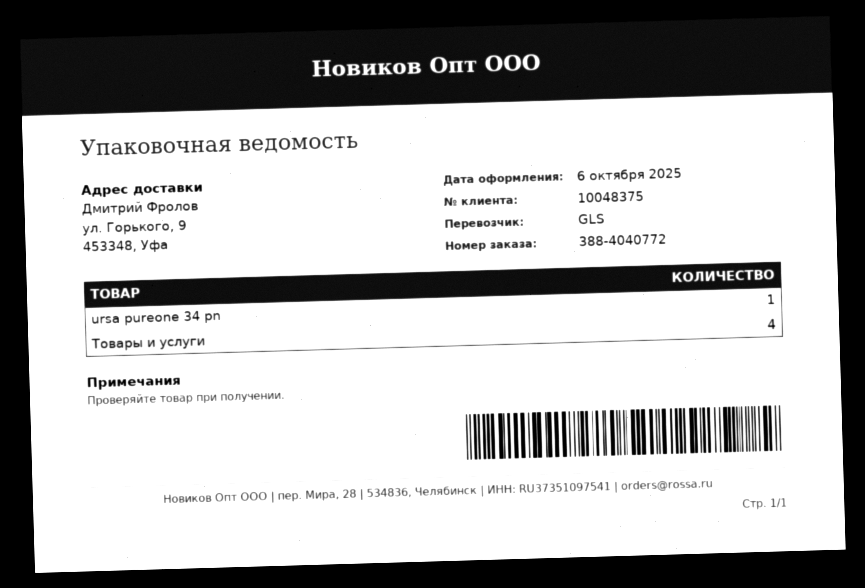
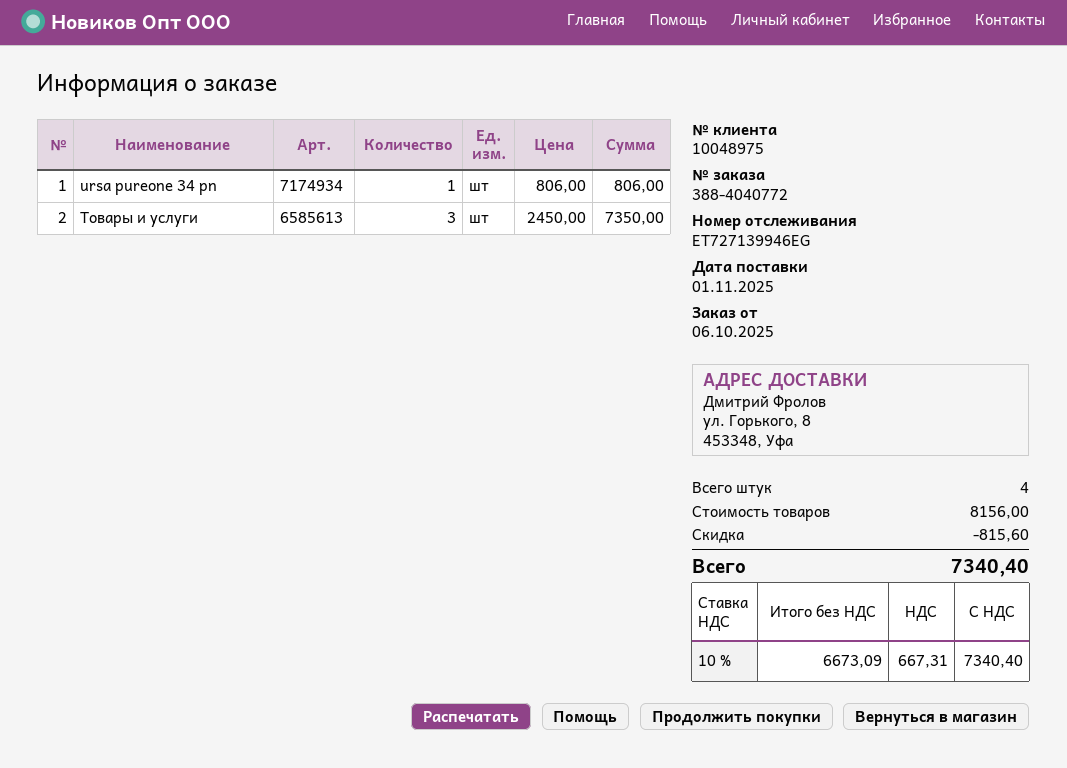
customer number: 10048375 -> 10048975
ship to: ул. Горького, 9, 453348, Уфа -> ул. Горького, 8, 453348, Уфа
Товары и услуги: 4 -> 3

